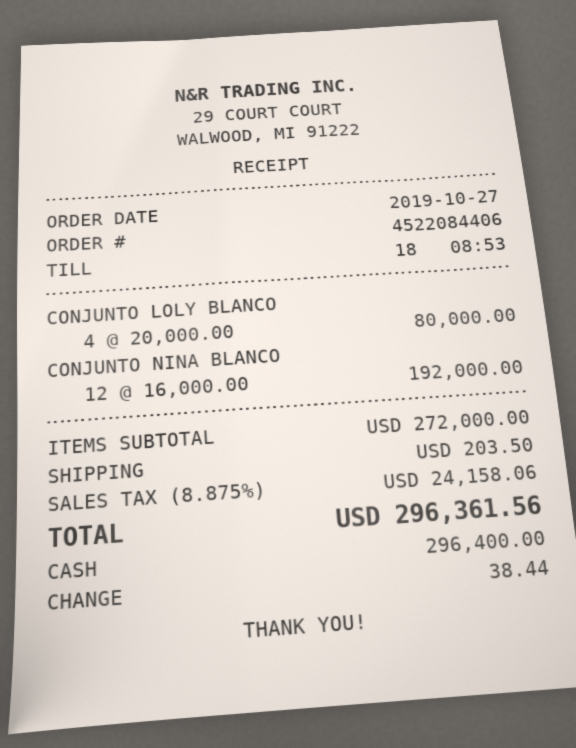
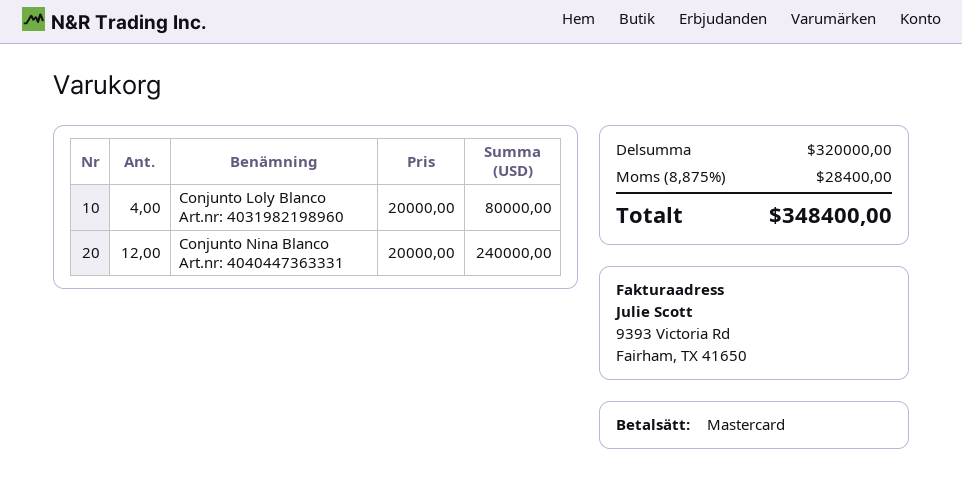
payment method: cash -> Mastercard
CONJUNTO NINA BLANCO: 12 x 16000.00 = 192000.00 -> 12 x 20000.00 = 240000.00
subtotal: 272000.00 -> 320000.00
shipping: 203.50 -> none
tax: 8.875% = 24158.06 -> 8.875% = 28400.00
total: 296361.56 -> 348400.00

